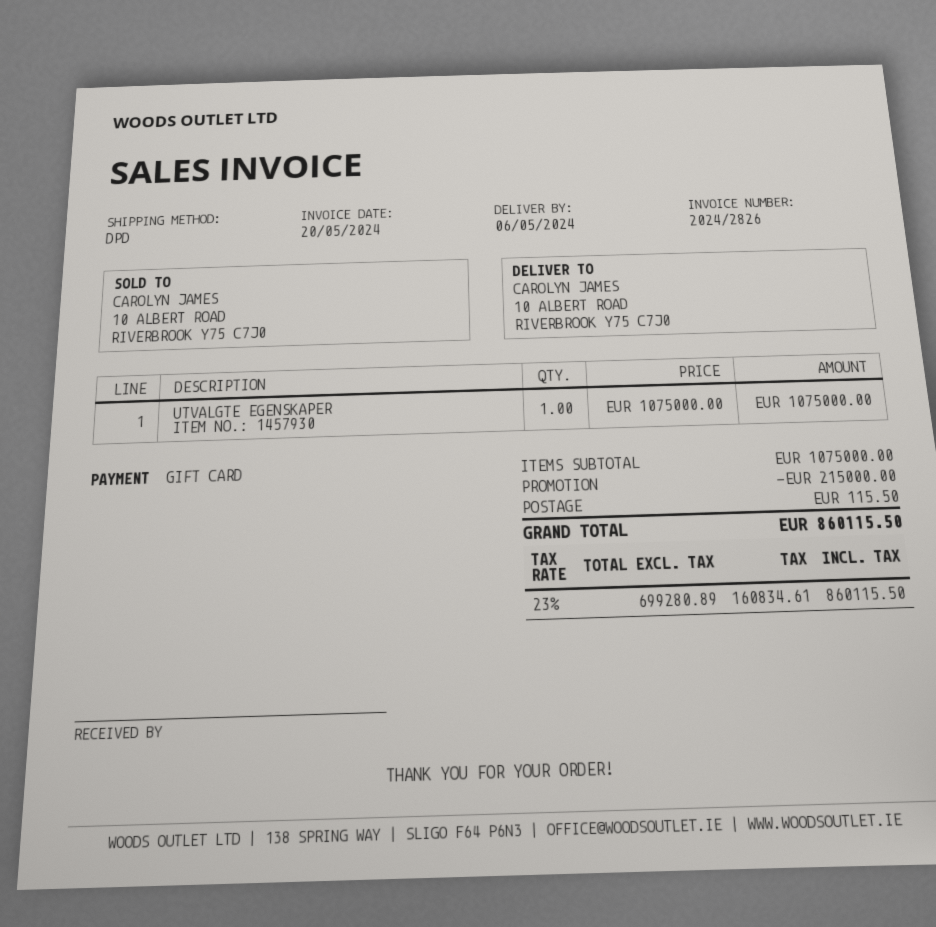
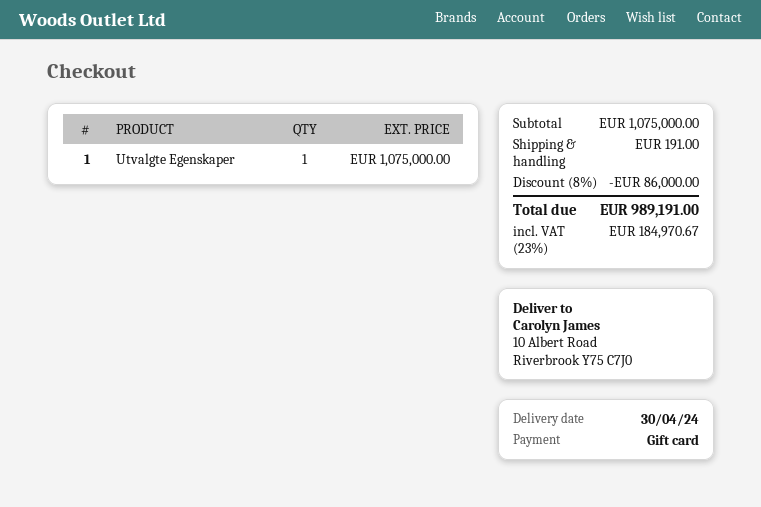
delivery date: 2024-05-06 -> 2024-04-30
discount: 215000.00 -> 86000.00
shipping: 115.50 -> 191.00
tax: 23% = 160834.61 -> 23% = 184970.67
total: 860115.50 -> 989191.00

